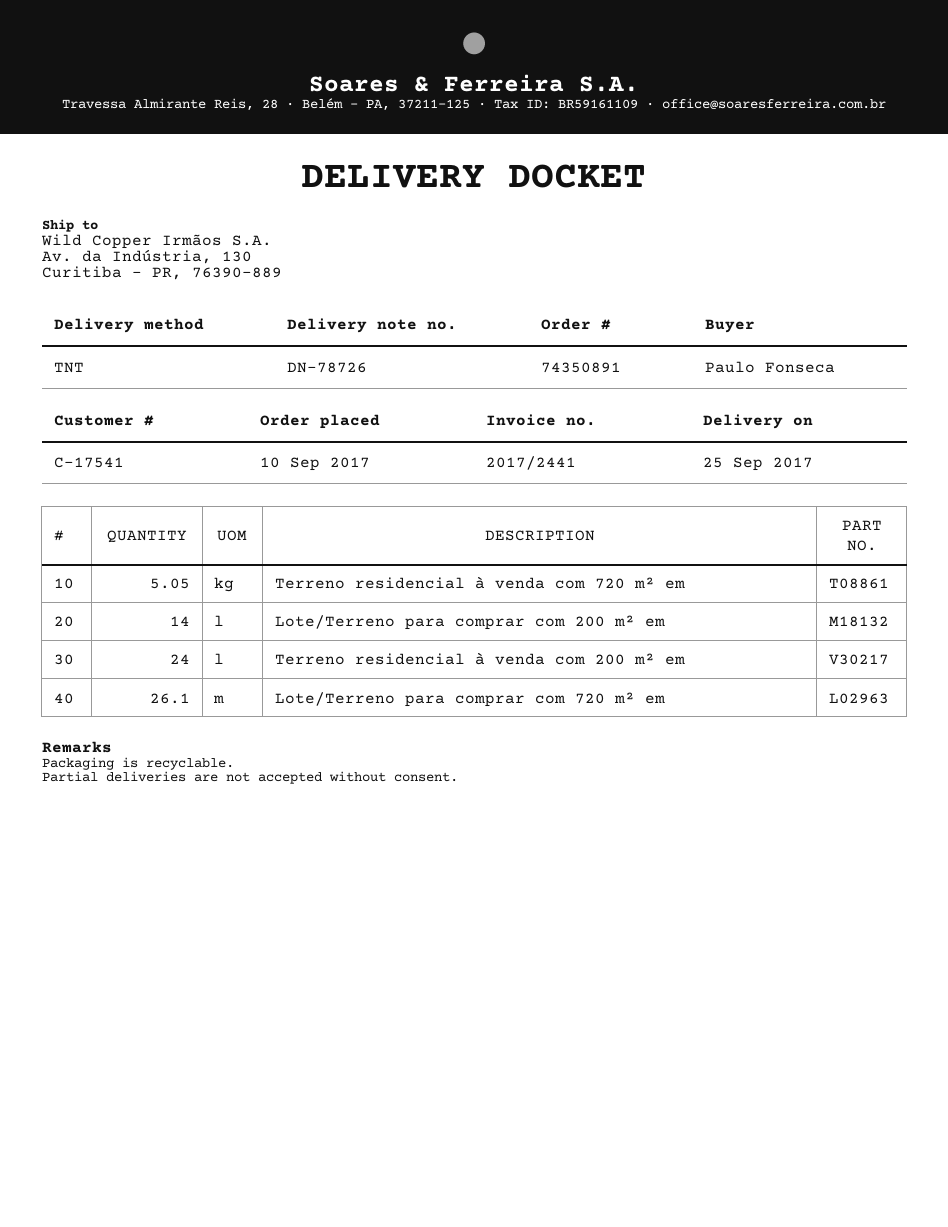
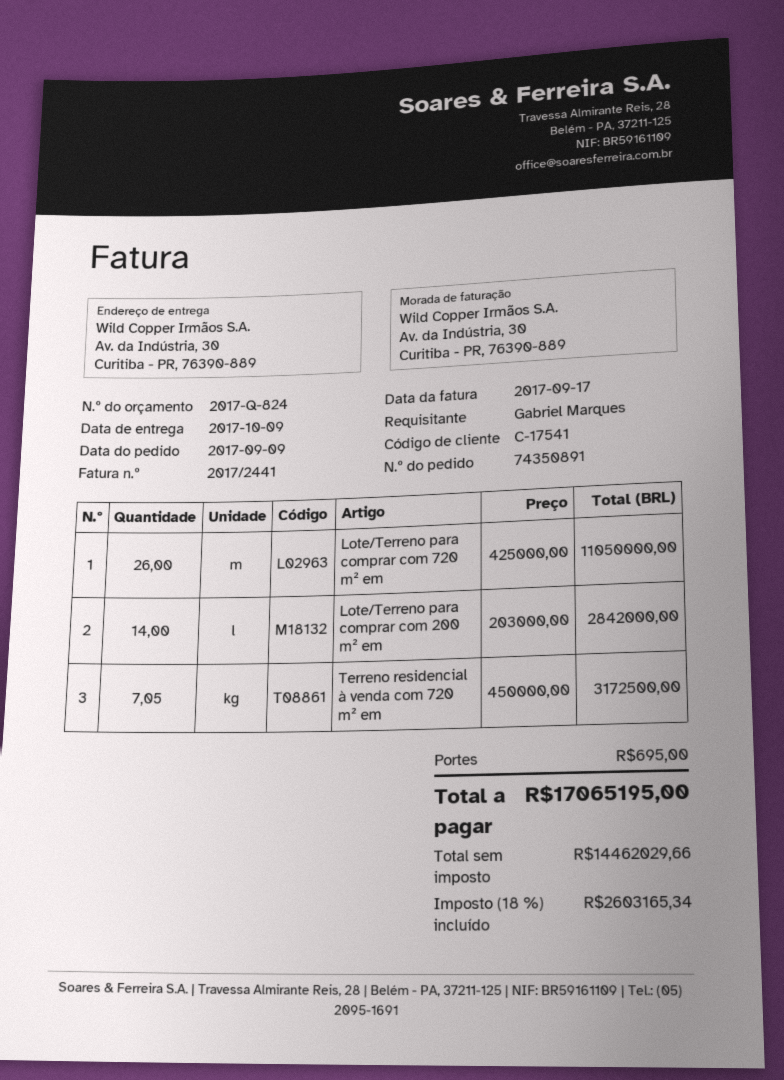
order date: 2017-09-10 -> 2017-09-09
delivery date: 2017-09-25 -> 2017-10-09
ordered by: Paulo Fonseca -> Gabriel Marques
ship to: Av. da Indústria, 130, Curitiba - PR, 76390-889 -> Av. da Indústria, 30, Curitiba - PR, 76390-889
Terreno residencial à venda com 720 m² em: 5.05 -> 7.05
Terreno residencial à venda com 200 m² em: 24 -> none
Lote/Terreno para comprar com 720 m² em: 26.1 -> 26

